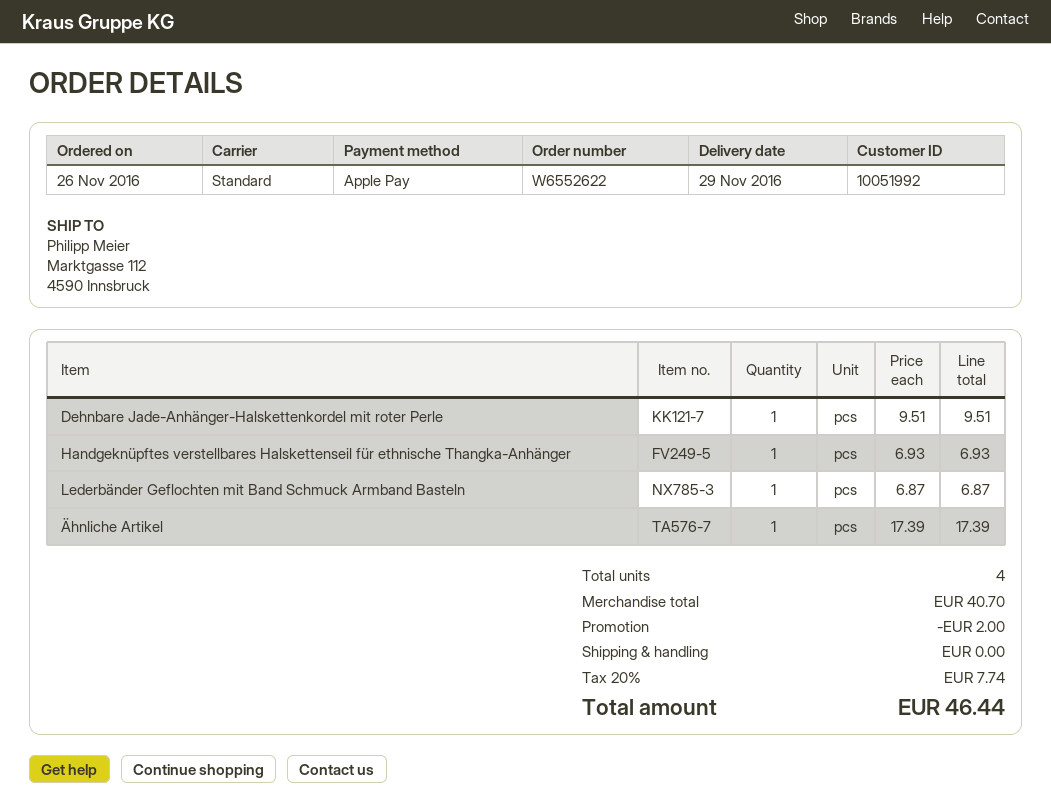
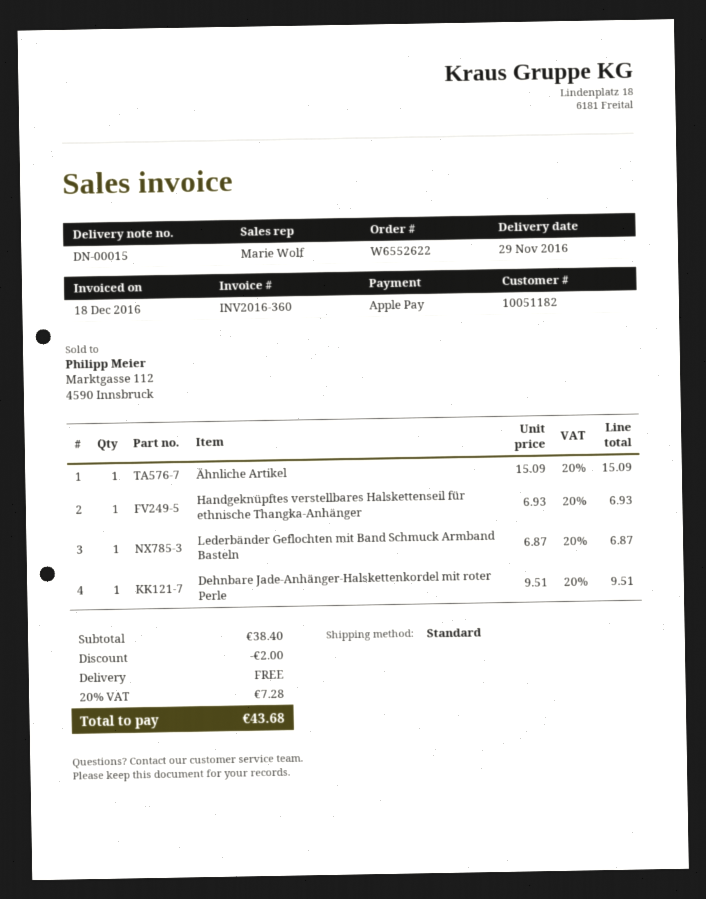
customer number: 10051992 -> 10051182
Ähnliche Artikel: 1 x 17.39 = 17.39 -> 1 x 15.09 = 15.09
subtotal: 40.70 -> 38.40
tax: 20% = 7.74 -> 20% = 7.28
total: 46.44 -> 43.68

